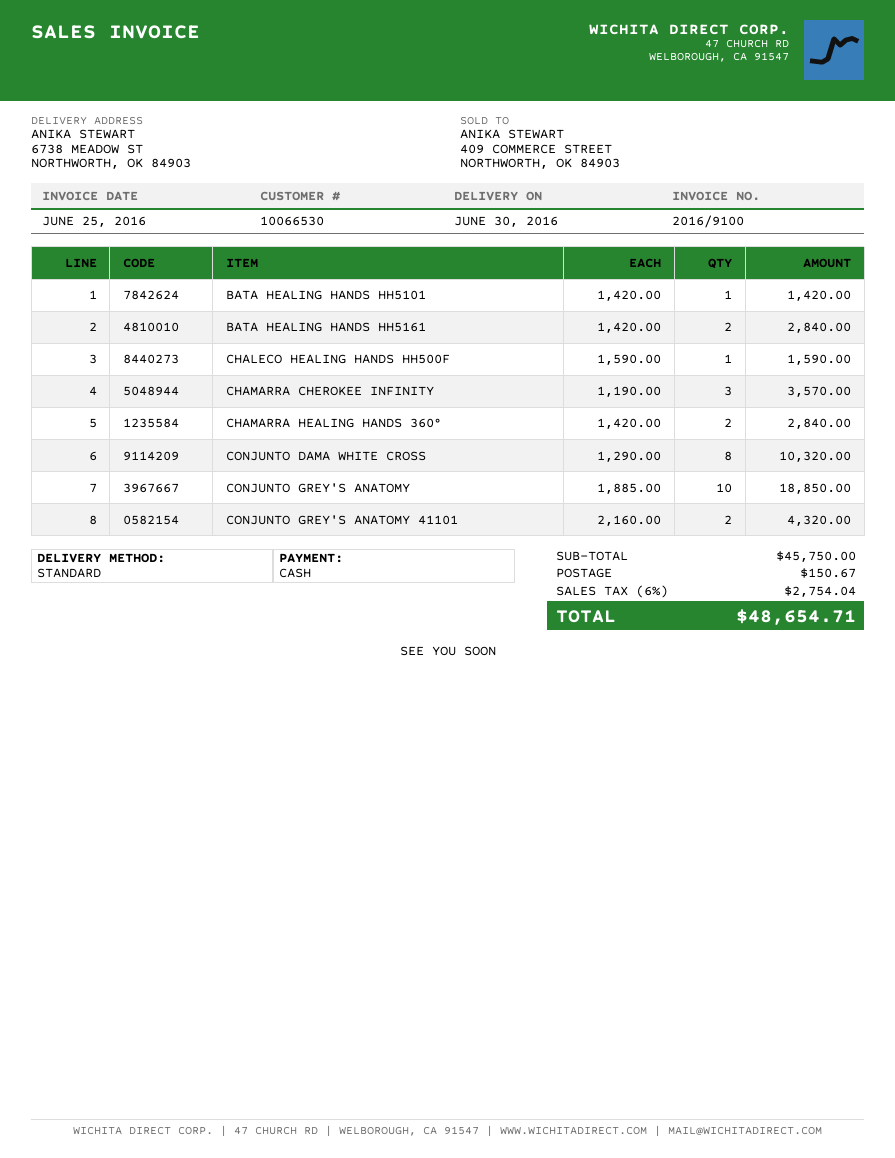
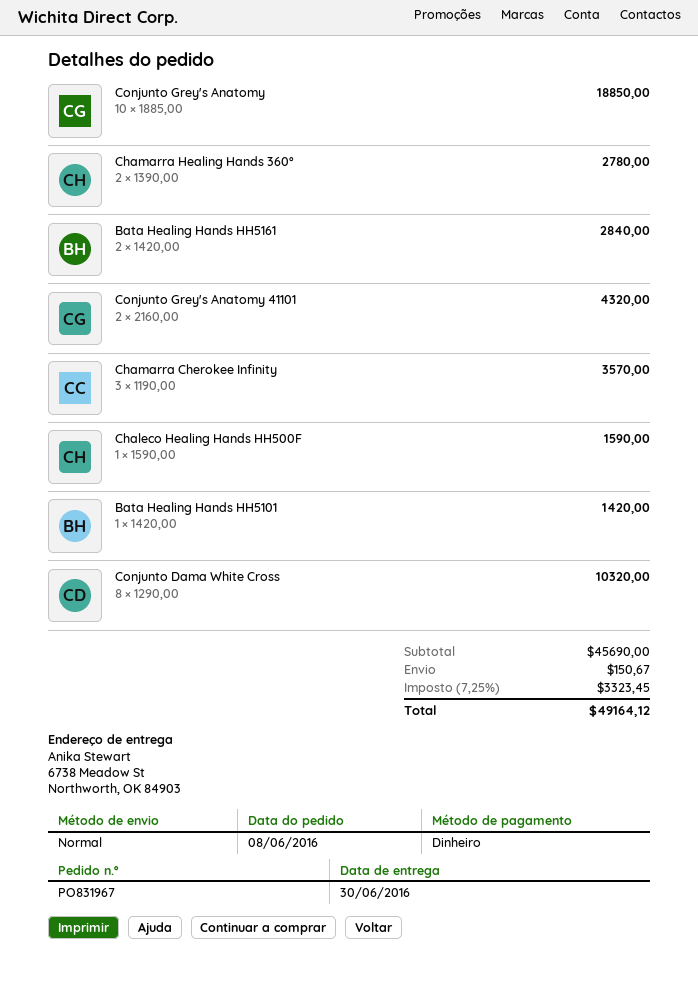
CHAMARRA HEALING HANDS 360°: 2 x 1420.00 = 2840.00 -> 2 x 1390.00 = 2780.00
subtotal: 45750.00 -> 45690.00
tax: 6% = 2754.04 -> 7.25% = 3323.45
total: 48654.71 -> 49164.12

